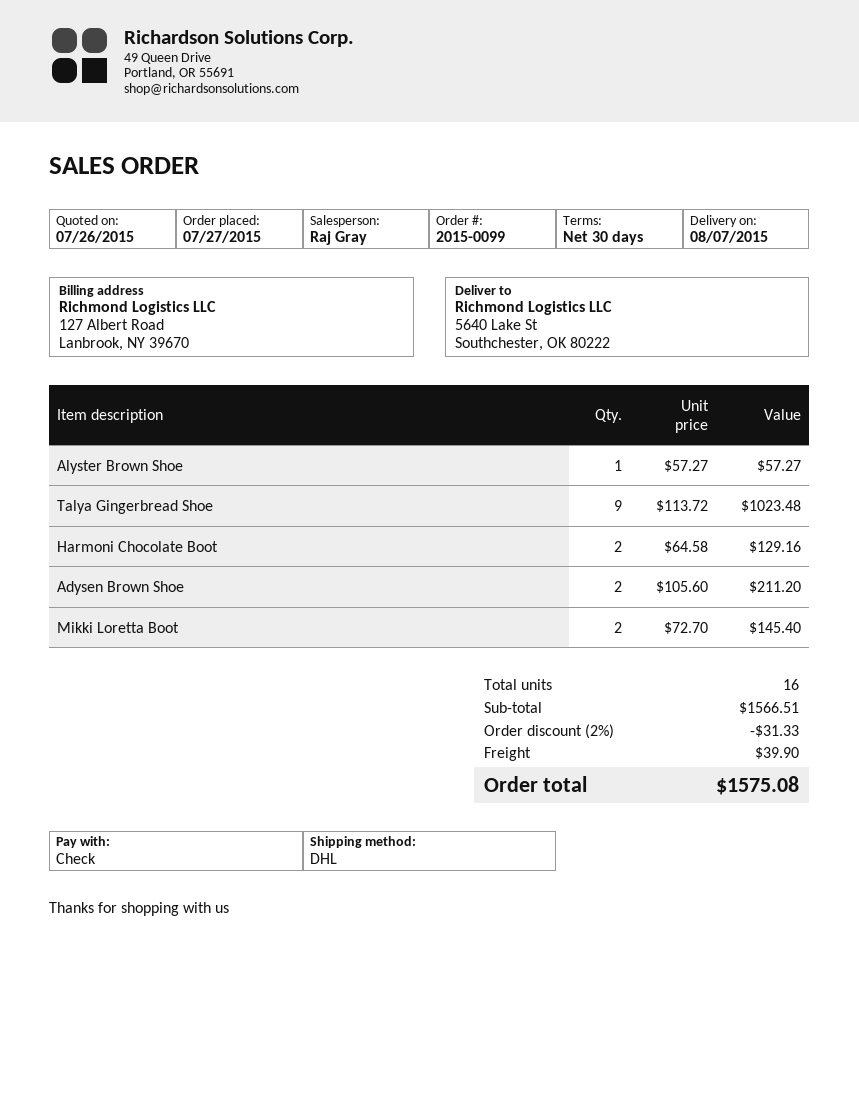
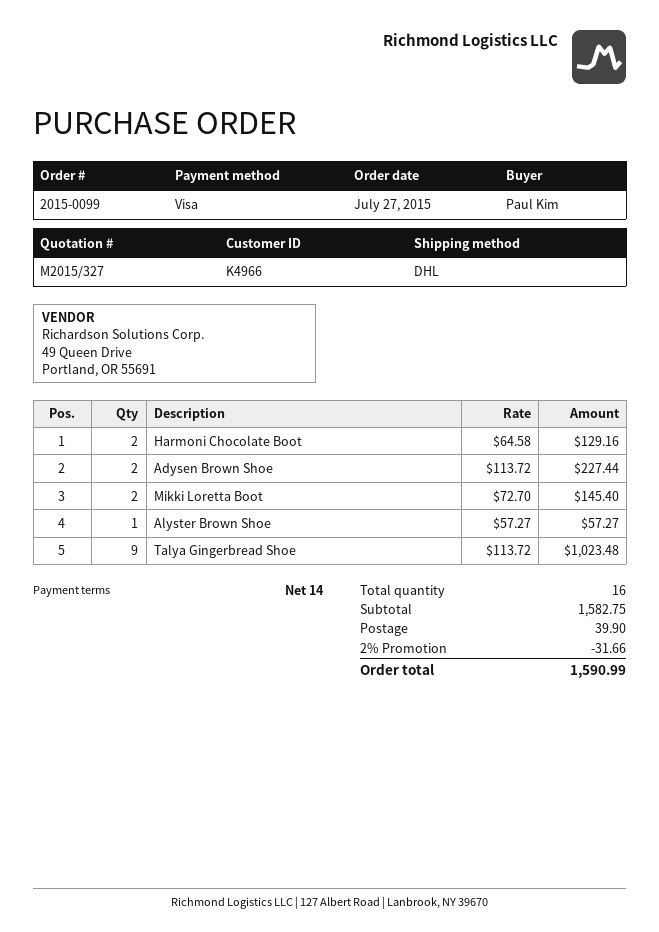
payment terms: 30 days -> 14 days
payment method: cheque -> Visa
Adysen Brown Shoe: 2 x 105.60 = 211.20 -> 2 x 113.72 = 227.44
subtotal: 1566.51 -> 1582.75
discount: 2% = 31.33 -> 2% = 31.66
total: 1575.08 -> 1590.99

